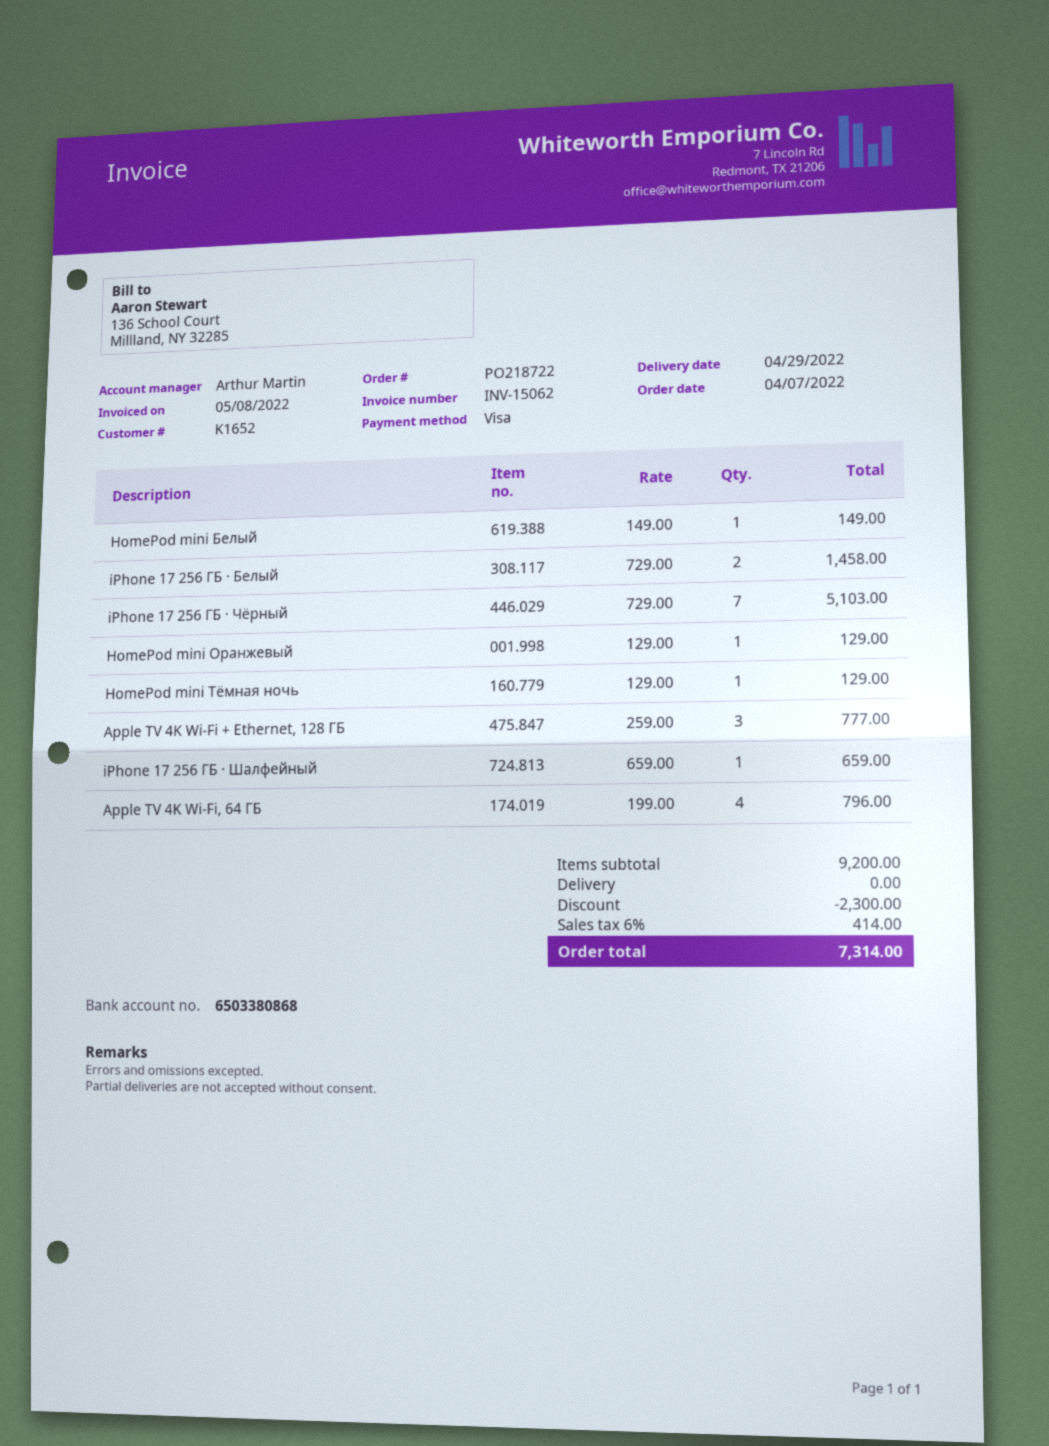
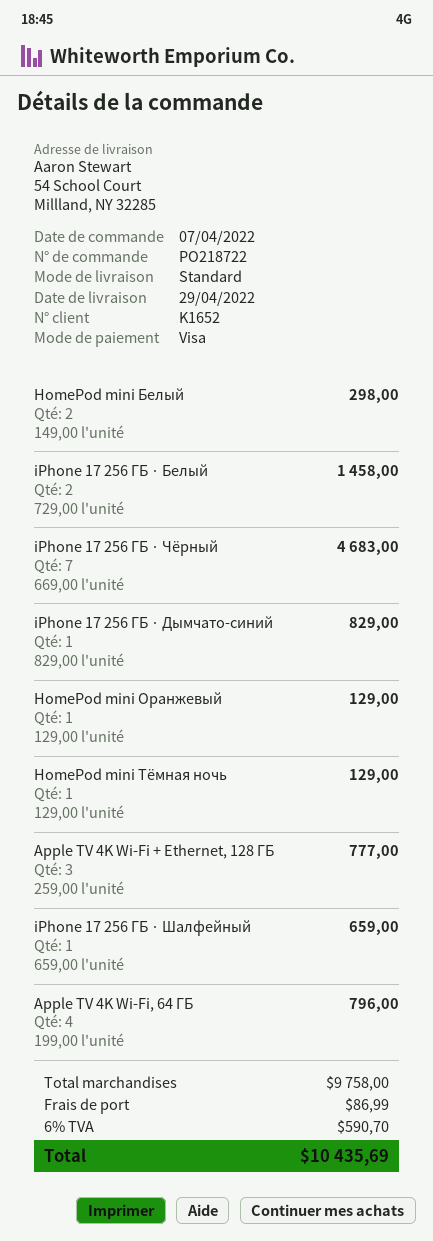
HomePod mini Белый: 1 x 149.00 = 149.00 -> 2 x 149.00 = 298.00
iPhone 17 256 ГБ · Чёрный: 7 x 729.00 = 5103.00 -> 7 x 669.00 = 4683.00
iPhone 17 256 ГБ · Дымчато-синий: none -> 1 x 829.00 = 829.00
subtotal: 9200.00 -> 9758.00
discount: 2300.00 -> none
shipping: 0.00 -> 86.99
tax: 6% = 414.00 -> 6% = 590.70
total: 7314.00 -> 10435.69

